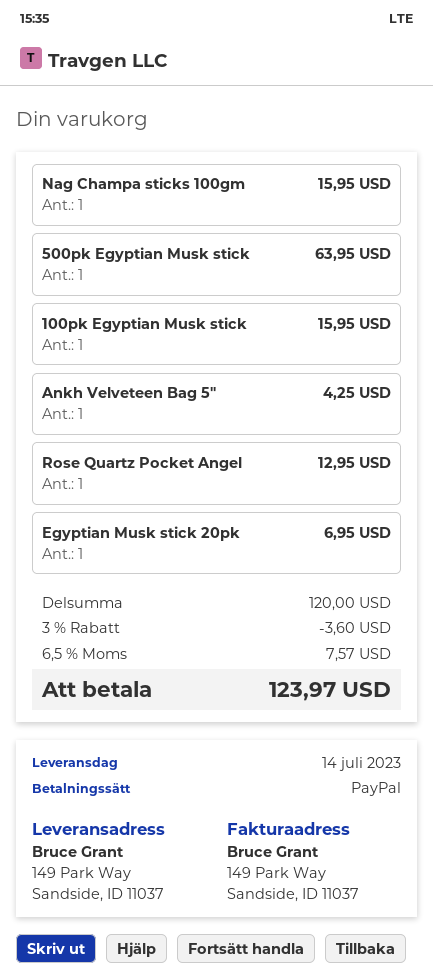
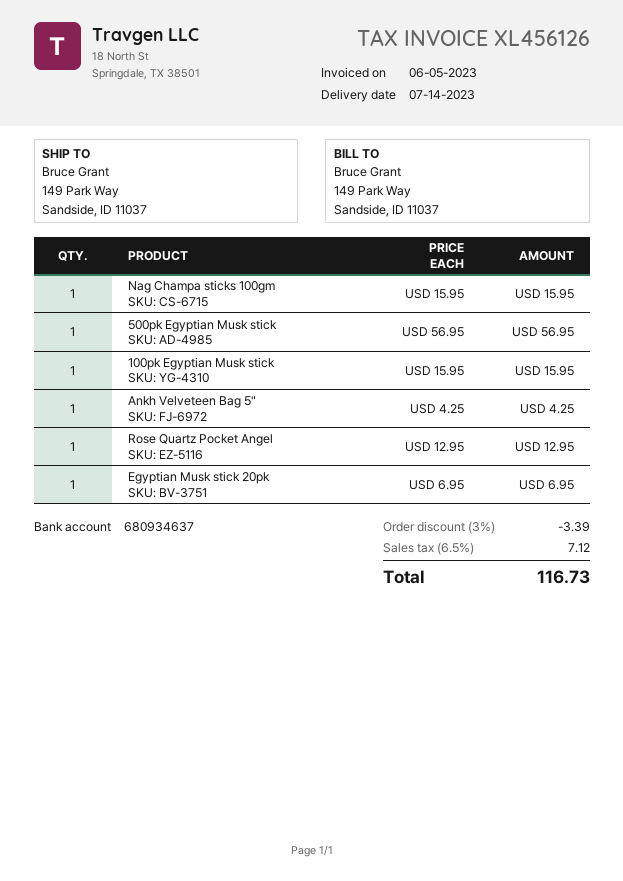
500pk Egyptian Musk stick: 1 for 63.95 -> 1 for 56.95
discount: 3% = 3.60 -> 3% = 3.39
tax: 6.5% = 7.57 -> 6.5% = 7.12
total: 123.97 -> 116.73

